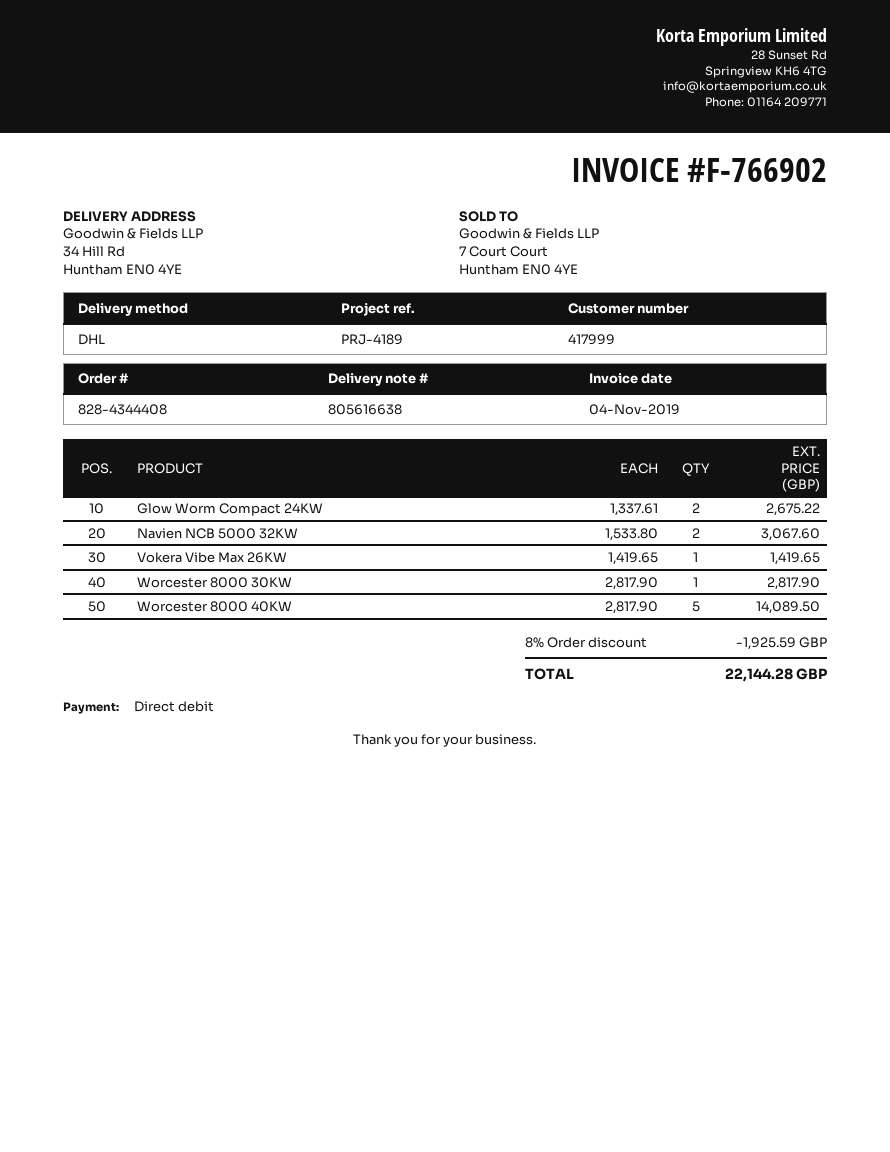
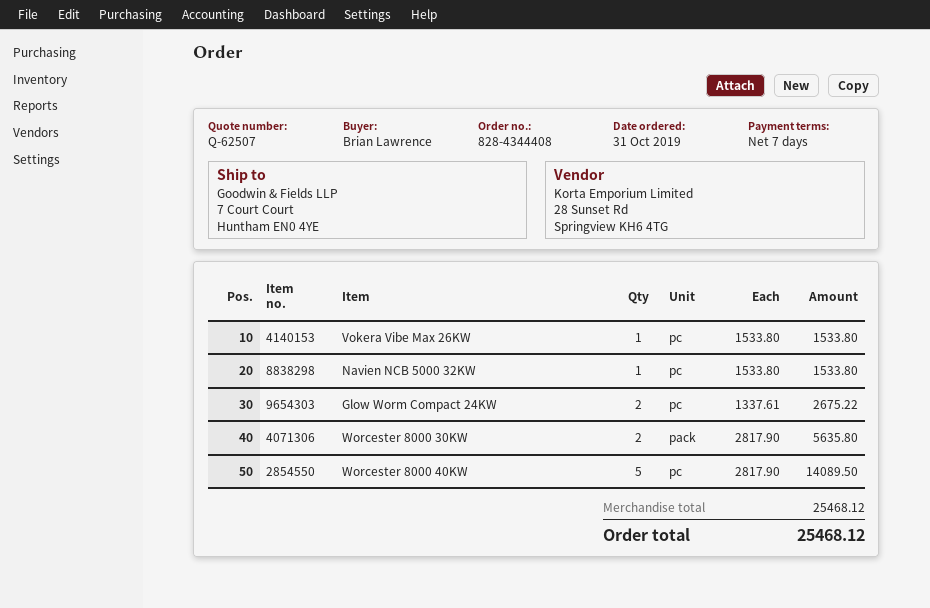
ship to: 34 Hill Rd, Huntham EN0 4YE -> 7 Court Court, Huntham EN0 4YE
Navien NCB 5000 32KW: 2 x 1533.80 = 3067.60 -> 1 x 1533.80 = 1533.80
Vokera Vibe Max 26KW: 1 x 1419.65 = 1419.65 -> 1 x 1533.80 = 1533.80
Worcester 8000 30KW: 1 x 2817.90 = 2817.90 -> 2 x 2817.90 = 5635.80
discount: 8% = 1925.59 -> none
total: 22144.28 -> 25468.12

